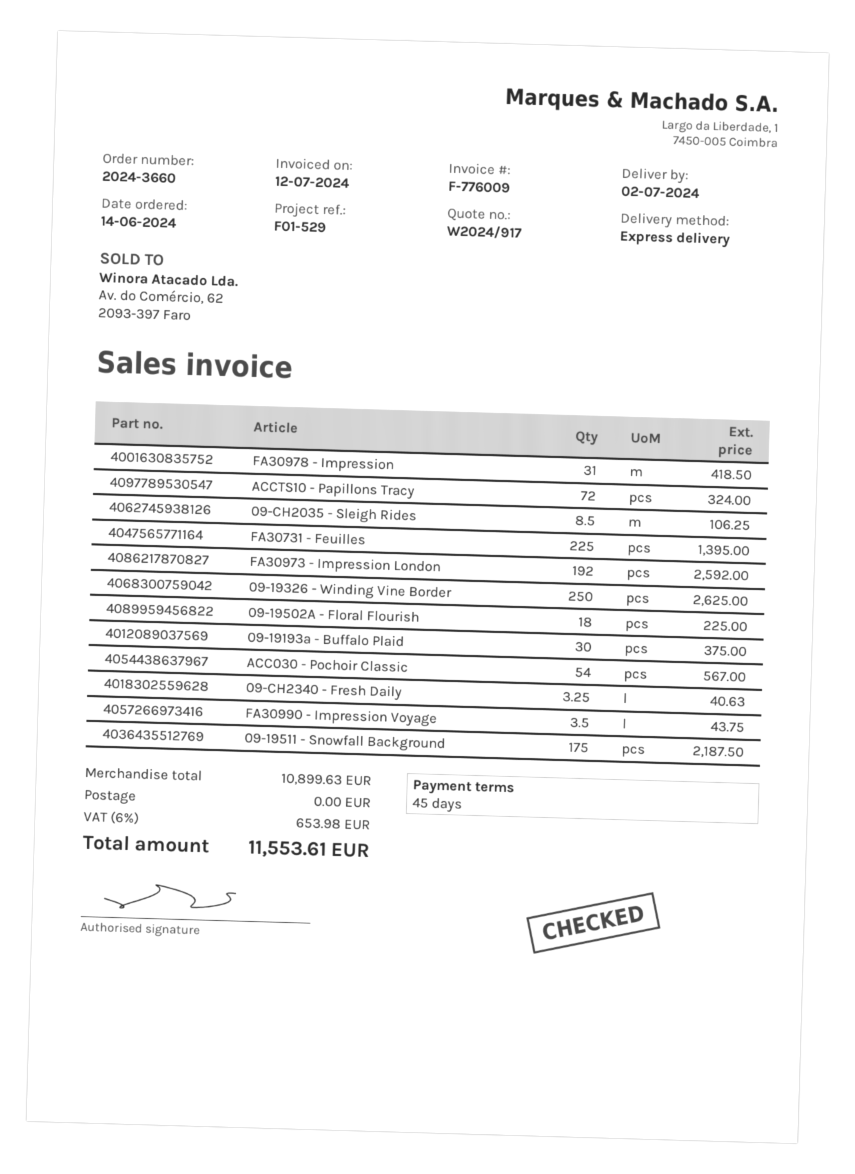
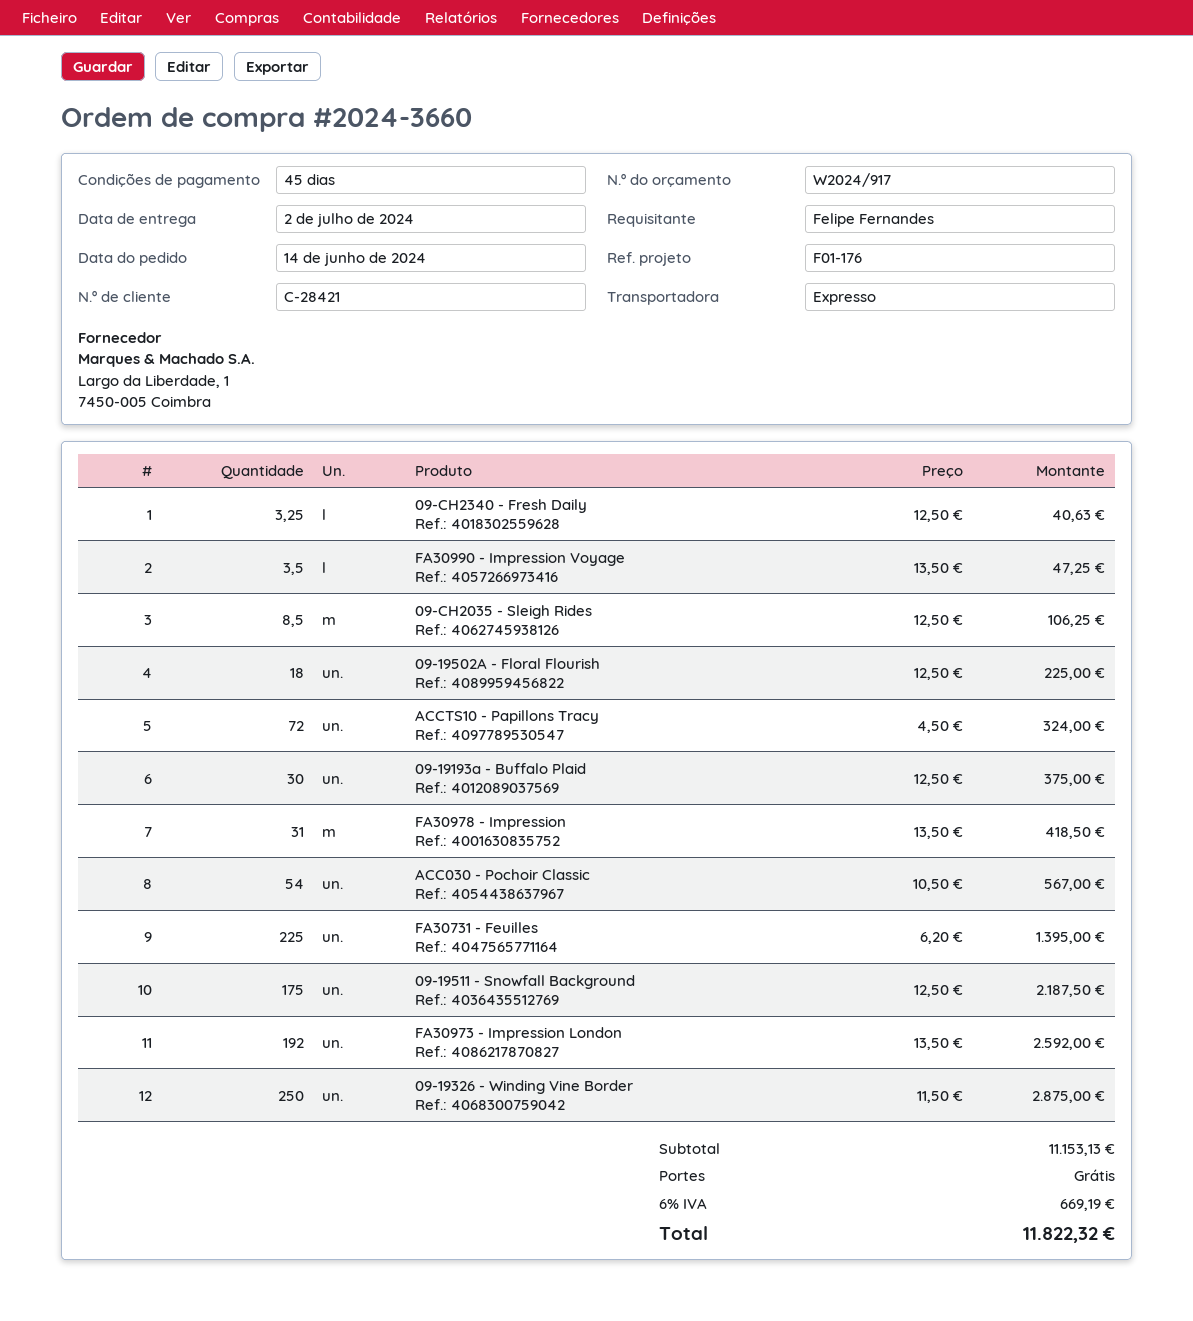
reference: F01-529 -> F01-176
09-19326 - Winding Vine Border: 250 for 2625.00 -> 250 for 2875.00
FA30990 - Impression Voyage: 3.5 for 43.75 -> 3.5 for 47.25
subtotal: 10899.63 -> 11153.13
tax: 6% = 653.98 -> 6% = 669.19
total: 11553.61 -> 11822.32

